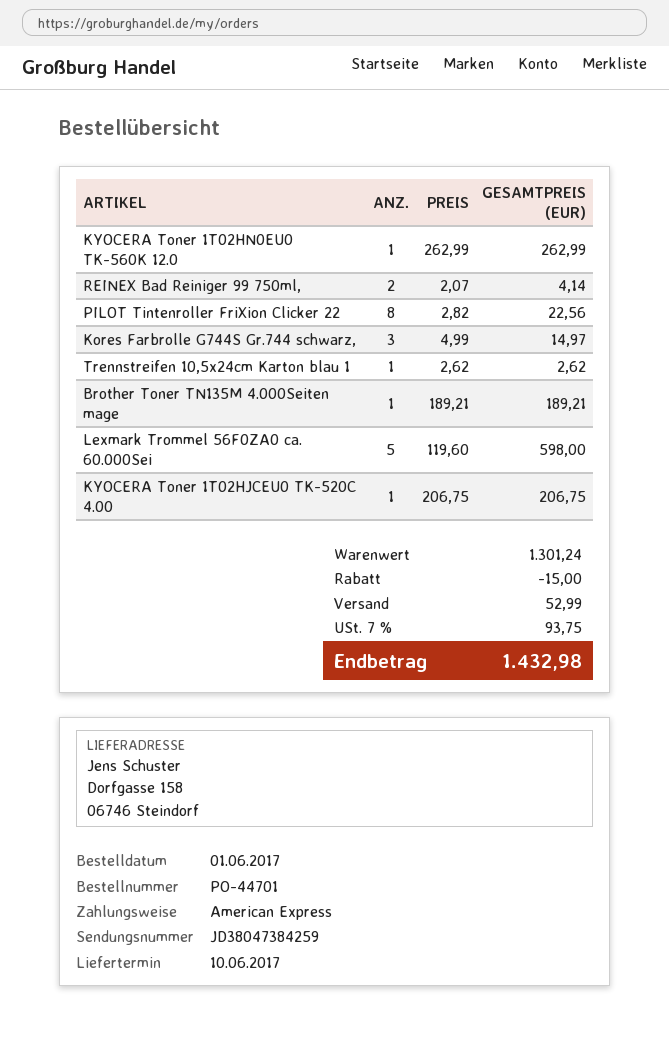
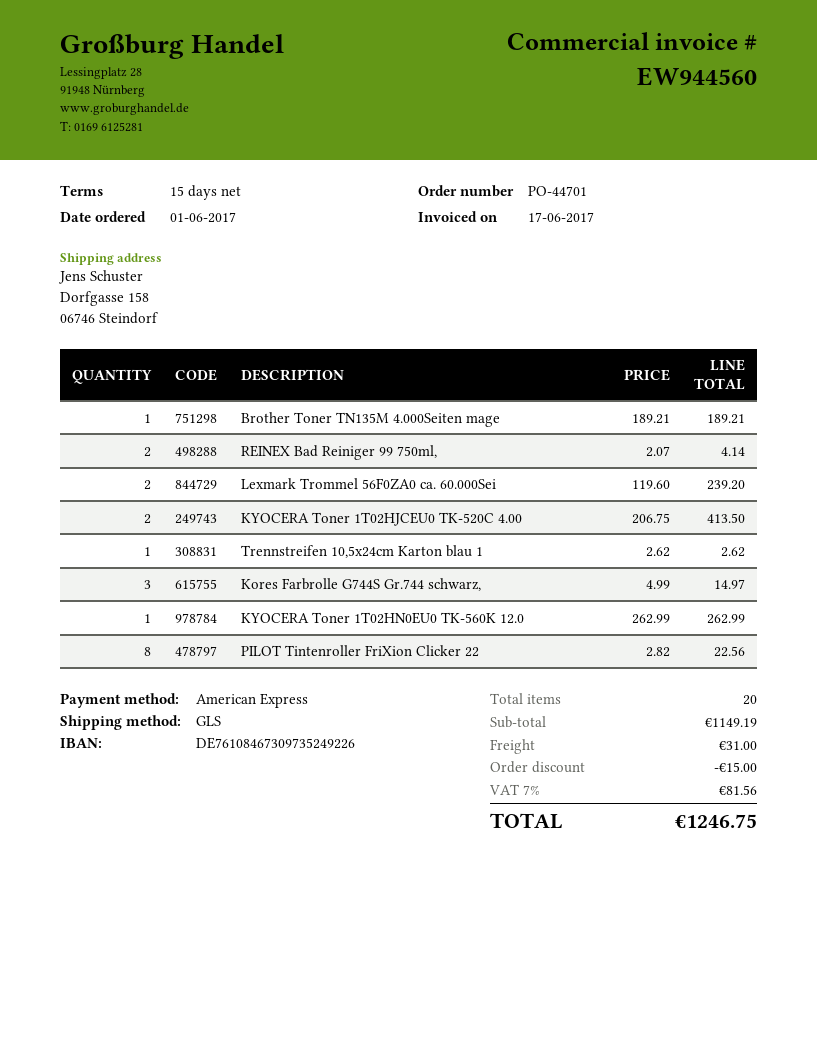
Lexmark Trommel 56F0ZA0 ca. 60.000Sei: 5 x 119.60 = 598.00 -> 2 x 119.60 = 239.20
KYOCERA Toner 1T02HJCEU0 TK-520C 4.00: 1 x 206.75 = 206.75 -> 2 x 206.75 = 413.50
subtotal: 1301.24 -> 1149.19
shipping: 52.99 -> 31.00
tax: 7% = 93.75 -> 7% = 81.56
total: 1432.98 -> 1246.75

